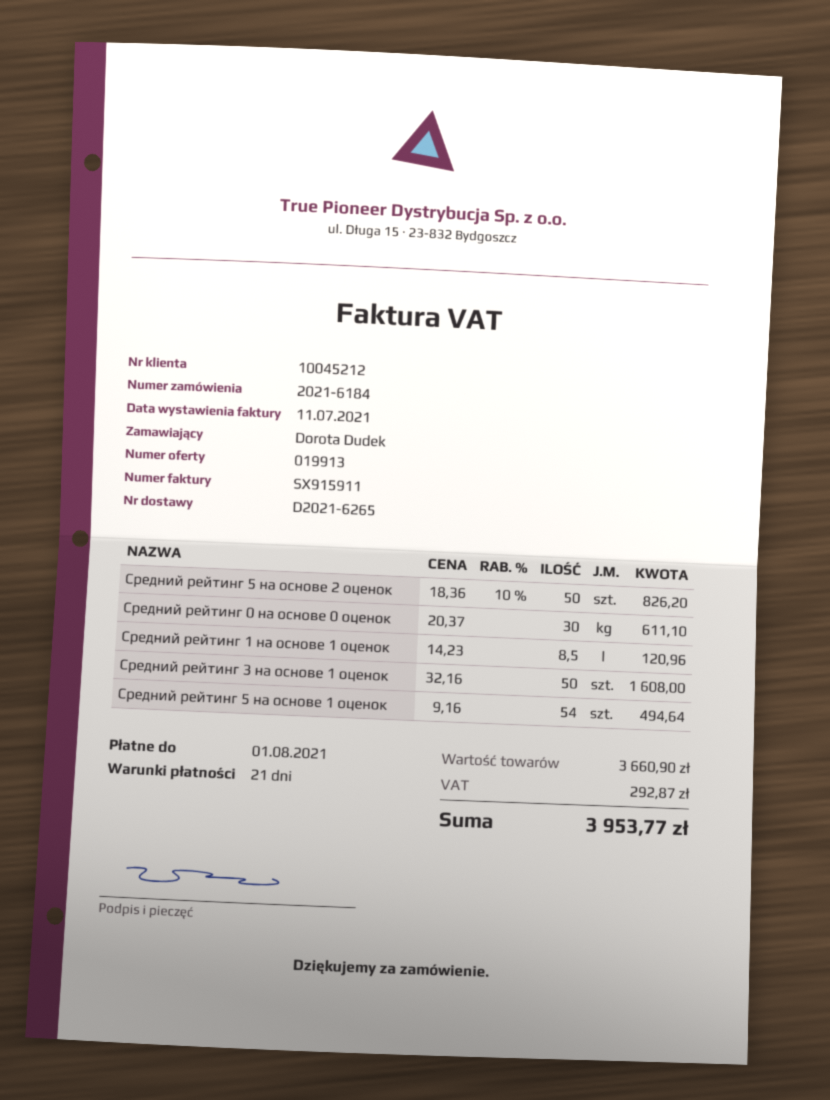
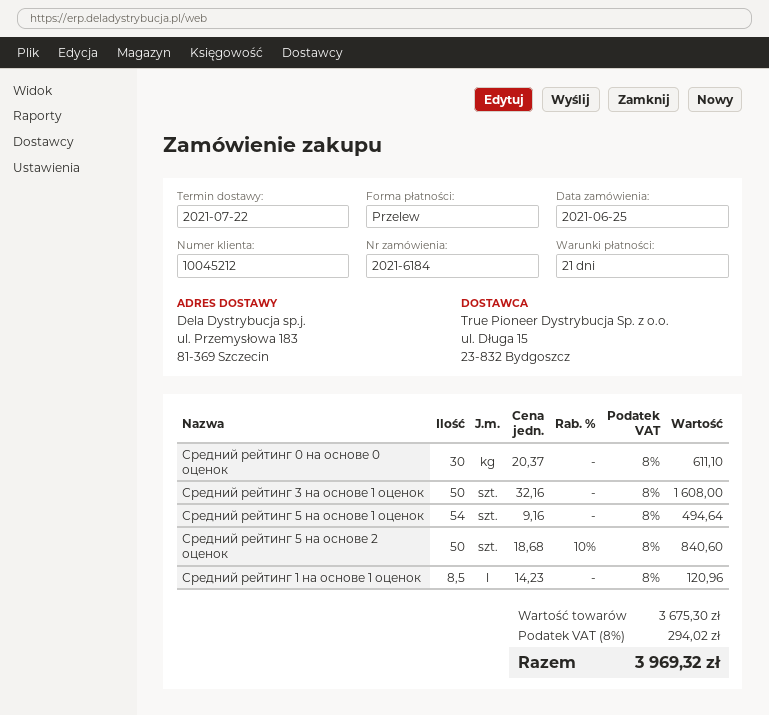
Средний рейтинг 5 на основе 2 оценок: 50 x 18.36 - 10% = 826.20 -> 50 x 18.68 - 10% = 840.60
subtotal: 3660.90 -> 3675.30
tax: 292.87 -> 294.02
total: 3953.77 -> 3969.32

